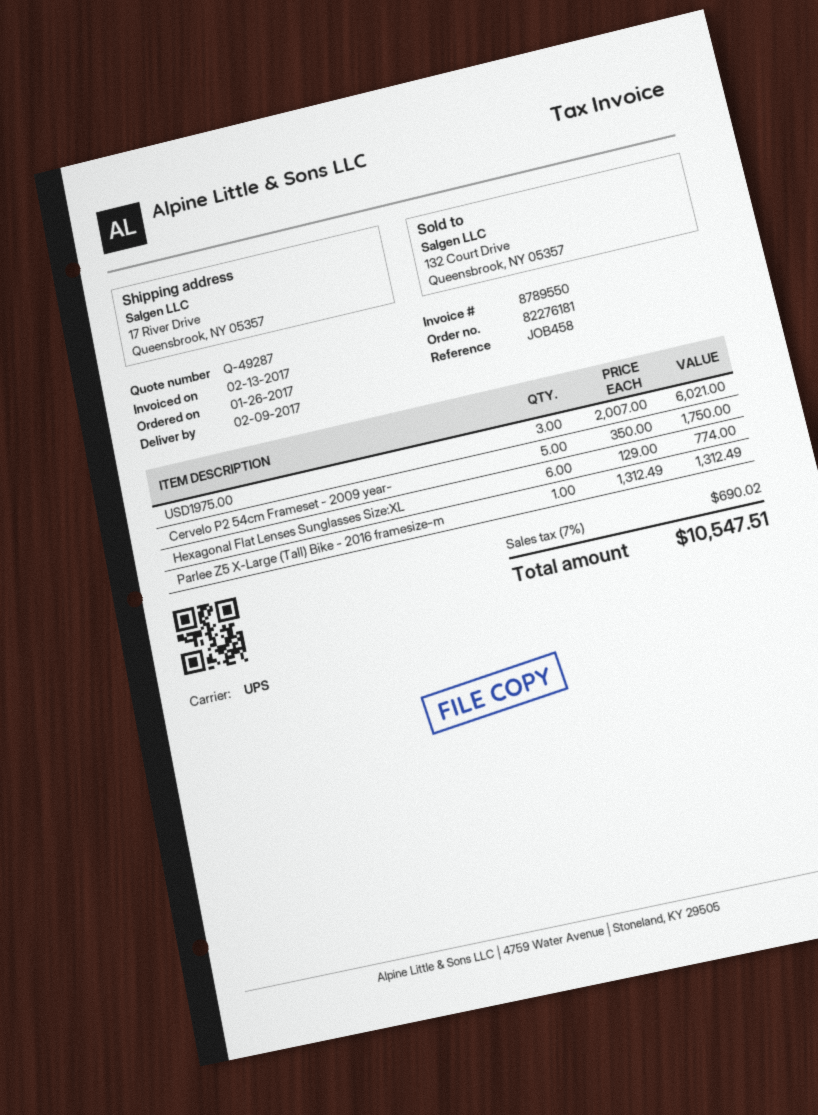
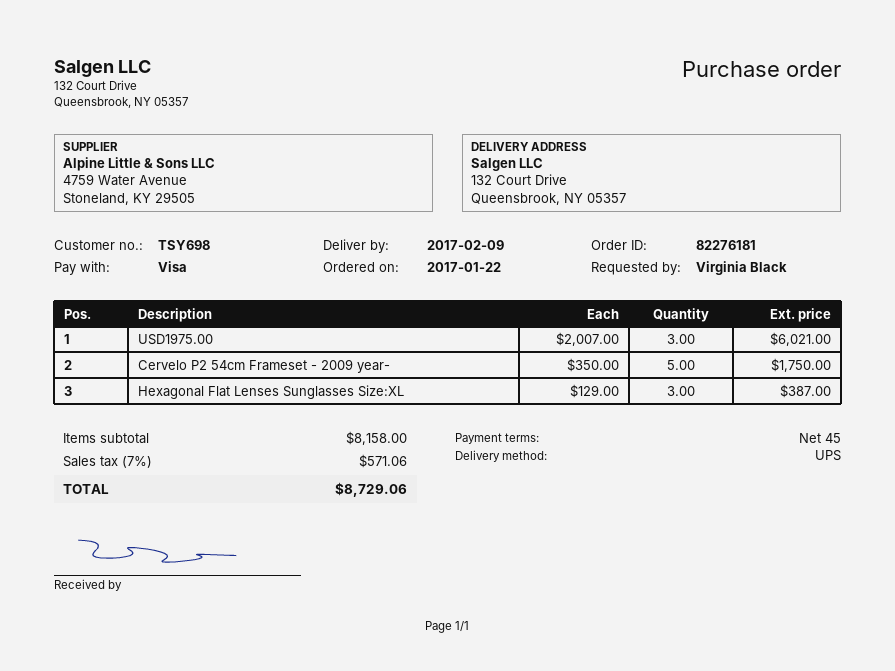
order date: 2017-01-26 -> 2017-01-22
ship to: 17 River Drive, Queensbrook, NY 05357 -> 132 Court Drive, Queensbrook, NY 05357
Hexagonal Flat Lenses Sunglasses Size:XL: 6 x 129.00 = 774.00 -> 3 x 129.00 = 387.00
Parlee Z5 X-Large (Tall) Bike - 2016 framesize-m: 1 x 1312.49 = 1312.49 -> none
tax: 7% = 690.02 -> 7% = 571.06
total: 10547.51 -> 8729.06

